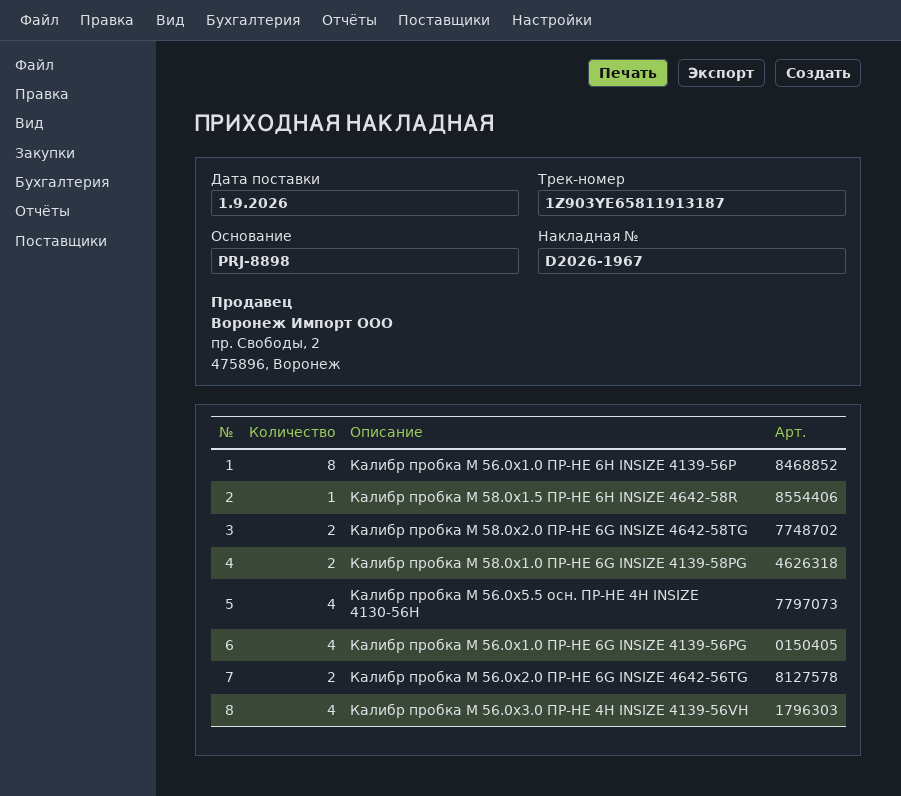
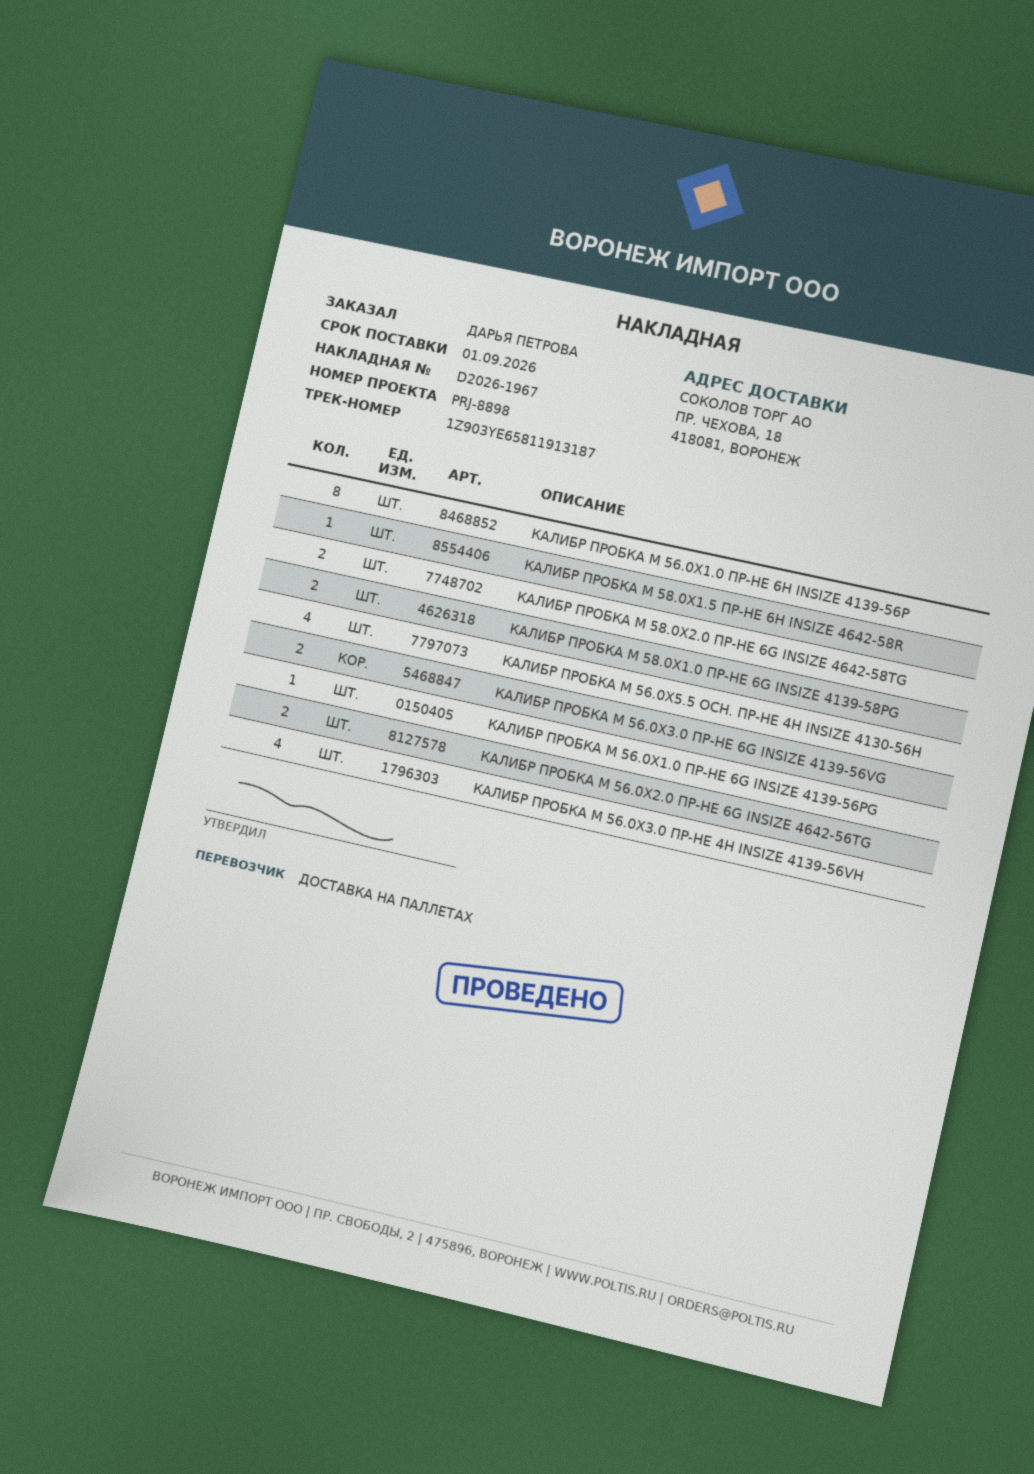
Калибр пробка М 56.0х1.0 ПР-НЕ 6G INSIZE 4139-56PG: 4 -> 1
КАЛИБР ПРОБКА М 56.0Х3.0 ПР-НЕ 6G INSIZE 4139-56VG: none -> 2

